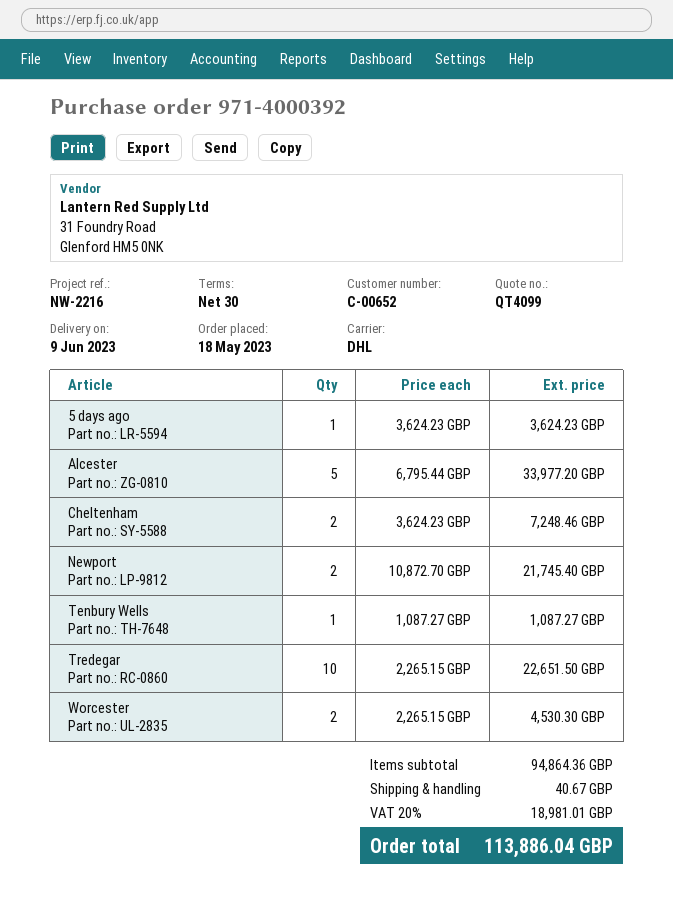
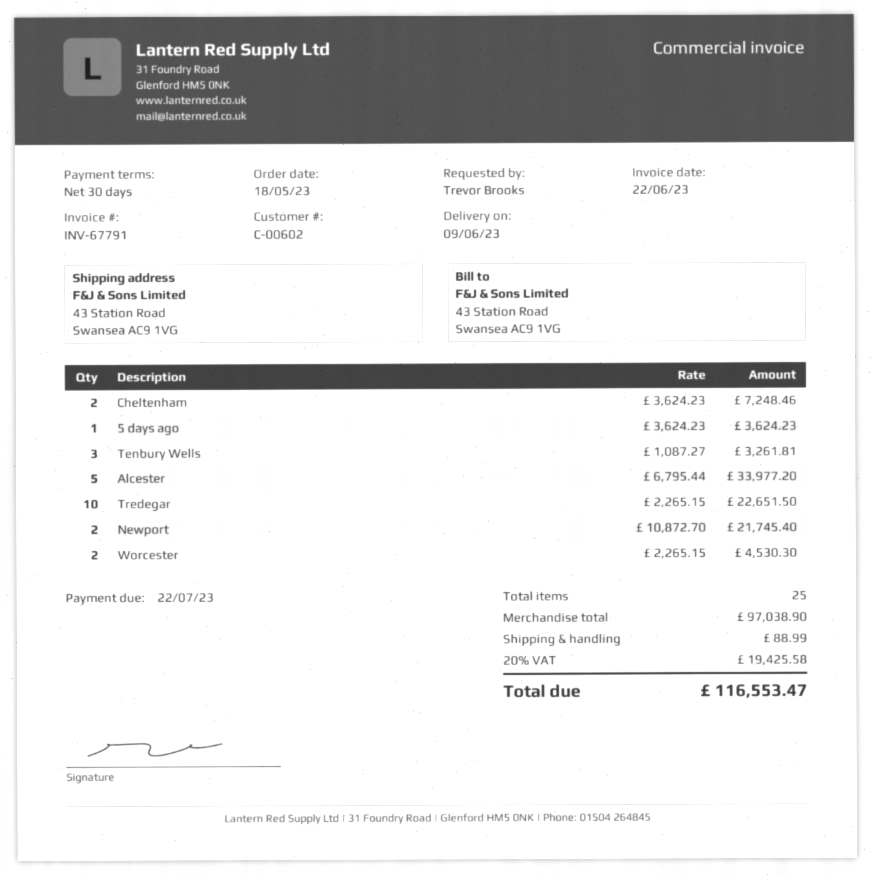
customer number: C-00652 -> C-00602
Tenbury Wells: 1 x 1087.27 = 1087.27 -> 3 x 1087.27 = 3261.81
subtotal: 94864.36 -> 97038.90
shipping: 40.67 -> 88.99
tax: 20% = 18981.01 -> 20% = 19425.58
total: 113886.04 -> 116553.47

